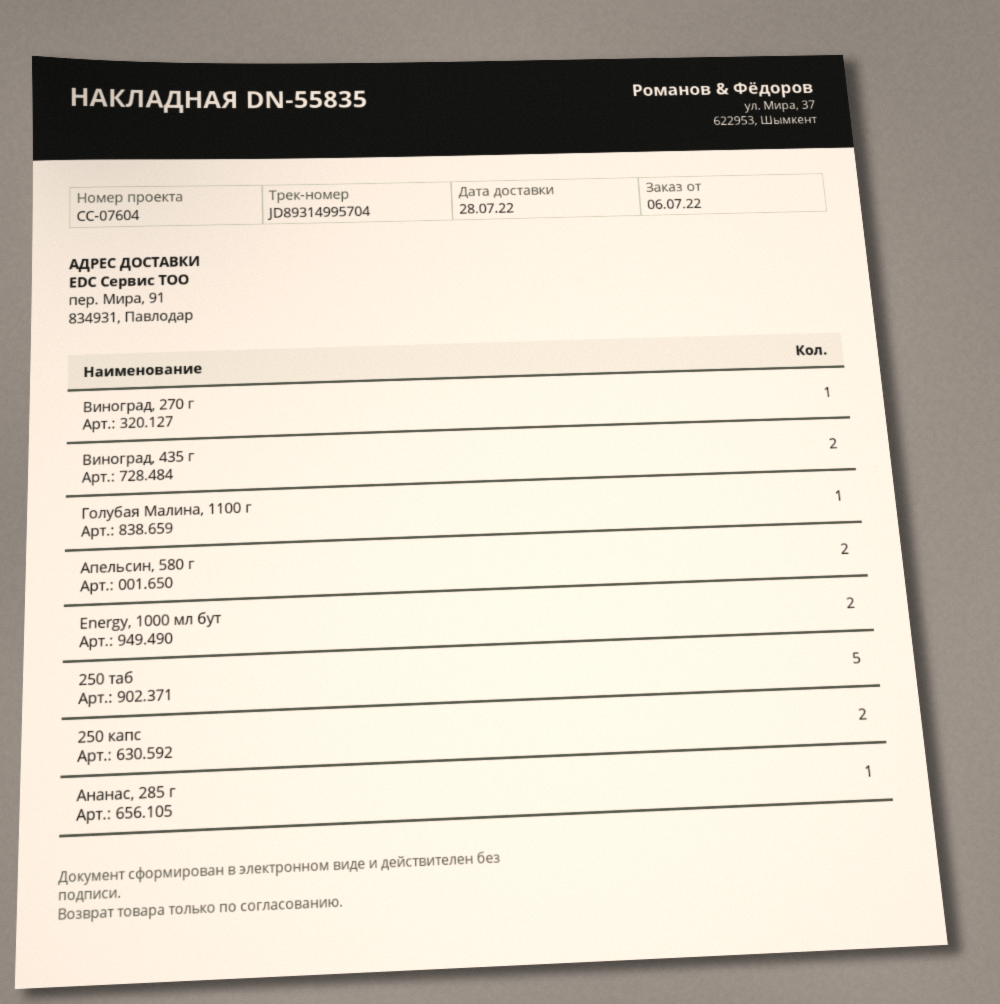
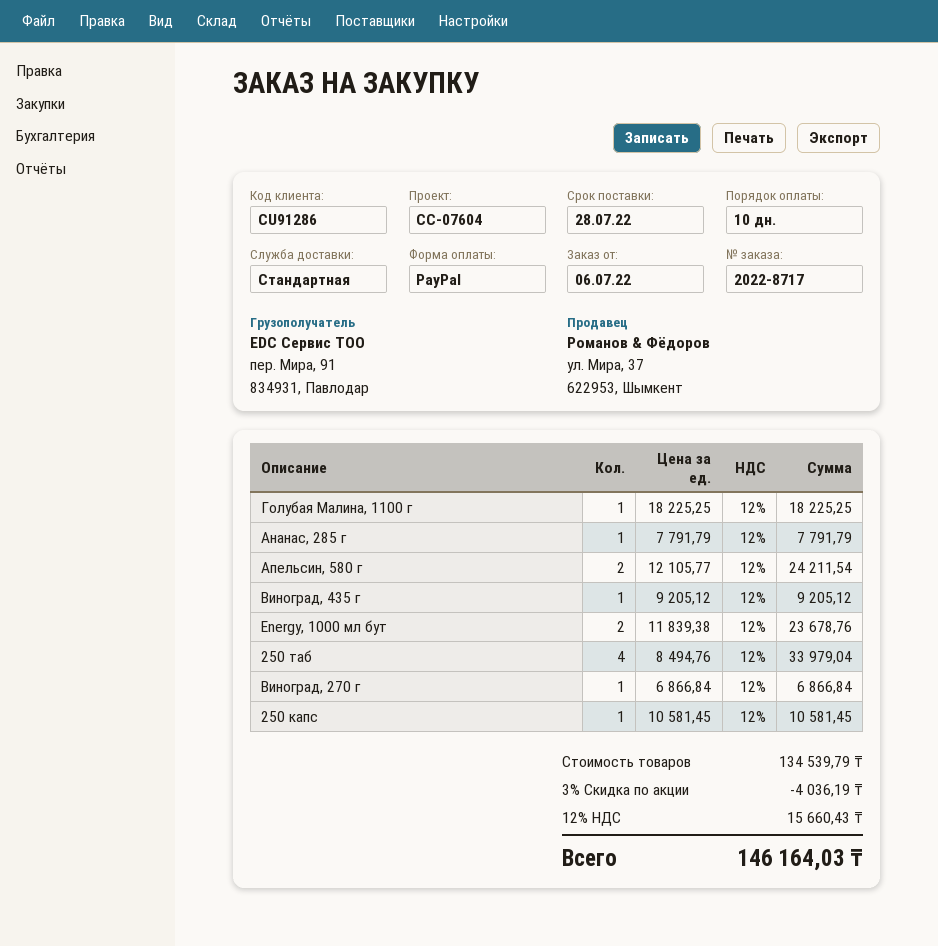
Виноград, 435 г: 2 -> 1
250 таб: 5 -> 4
250 капс: 2 -> 1

